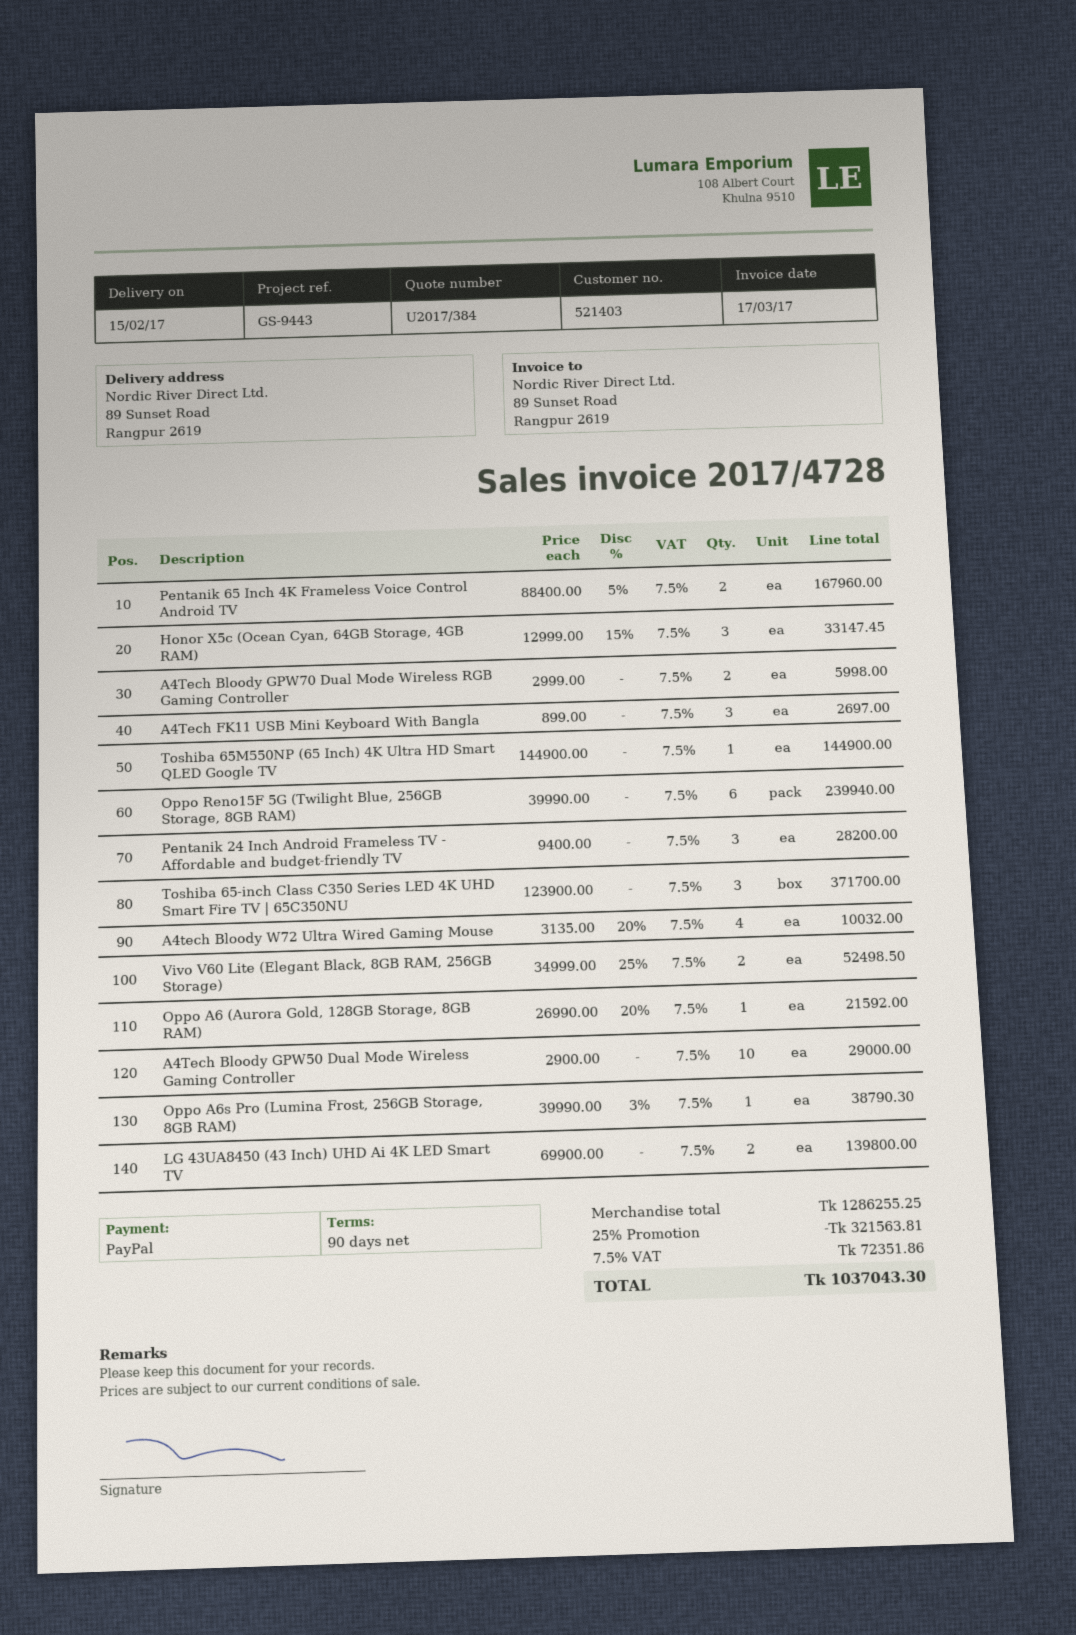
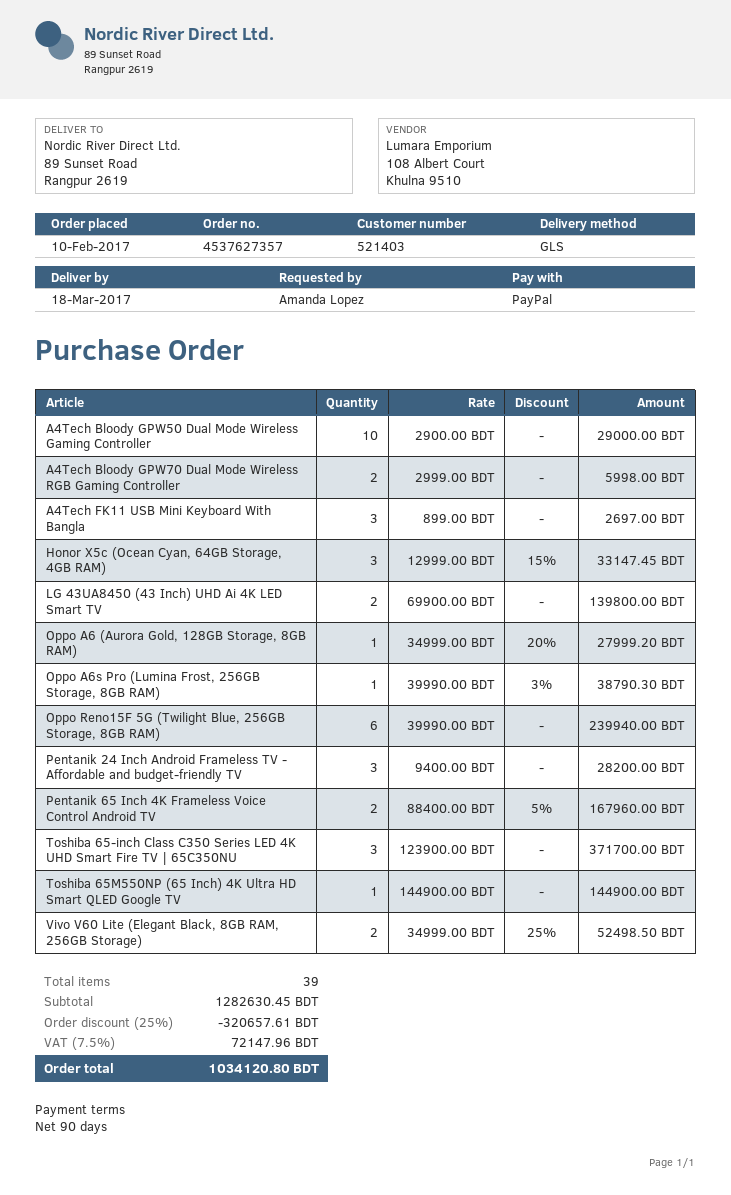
delivery date: 2017-02-15 -> 2017-03-18
A4tech Bloody W72 Ultra Wired Gaming Mouse: 4 x 3135.00 - 20% = 10032.00 -> none
Oppo A6 (Aurora Gold, 128GB Storage, 8GB RAM): 1 x 26990.00 - 20% = 21592.00 -> 1 x 34999.00 - 20% = 27999.20
subtotal: 1286255.25 -> 1282630.45
discount: 25% = 321563.81 -> 25% = 320657.61
tax: 7.5% = 72351.86 -> 7.5% = 72147.96
total: 1037043.30 -> 1034120.80

